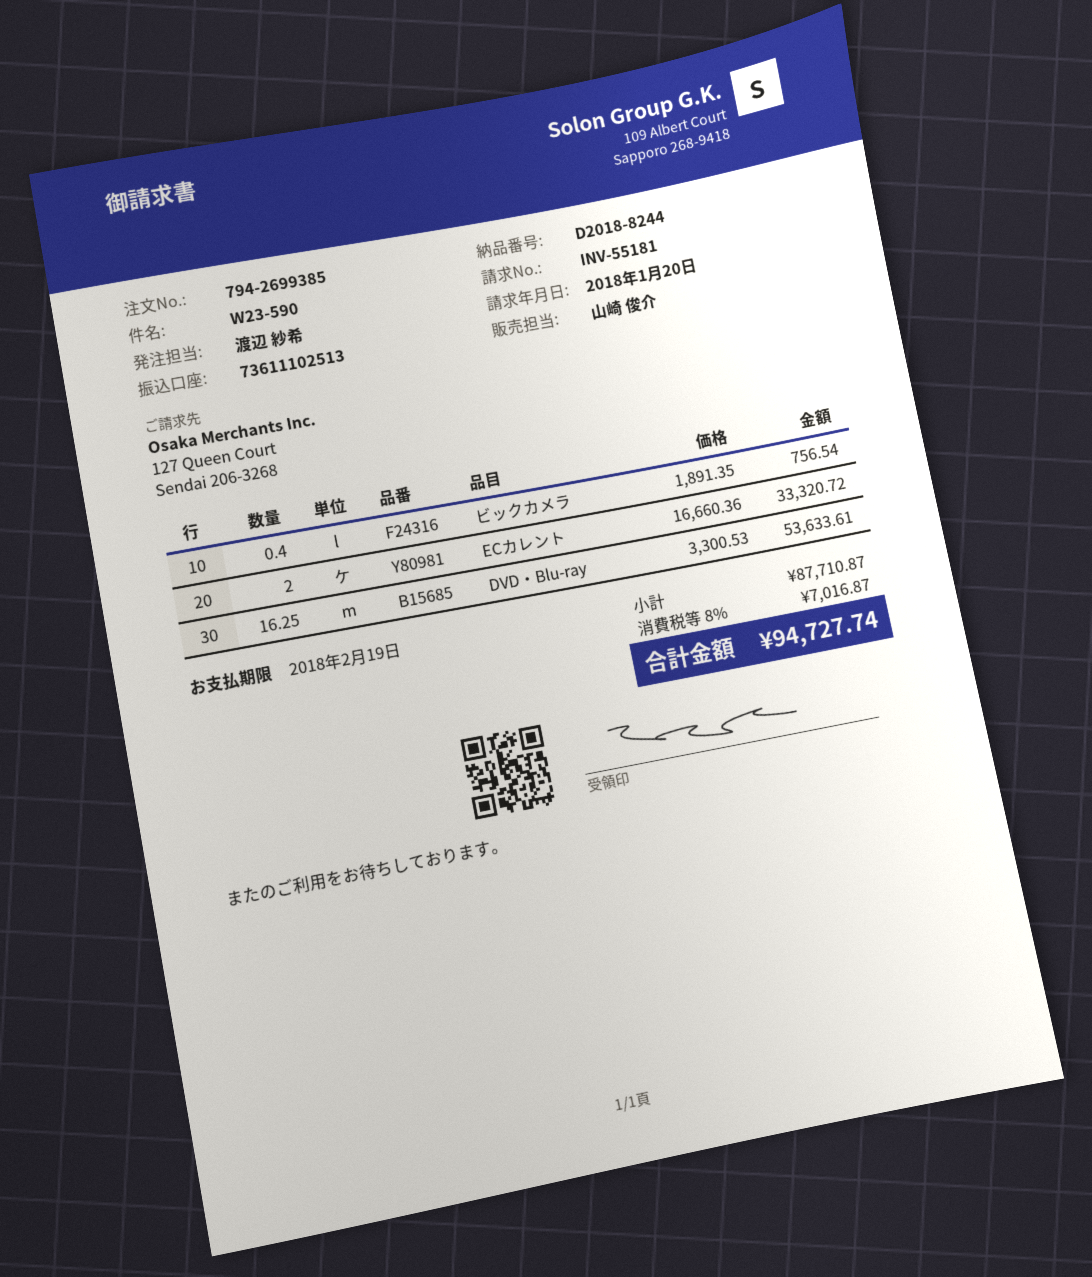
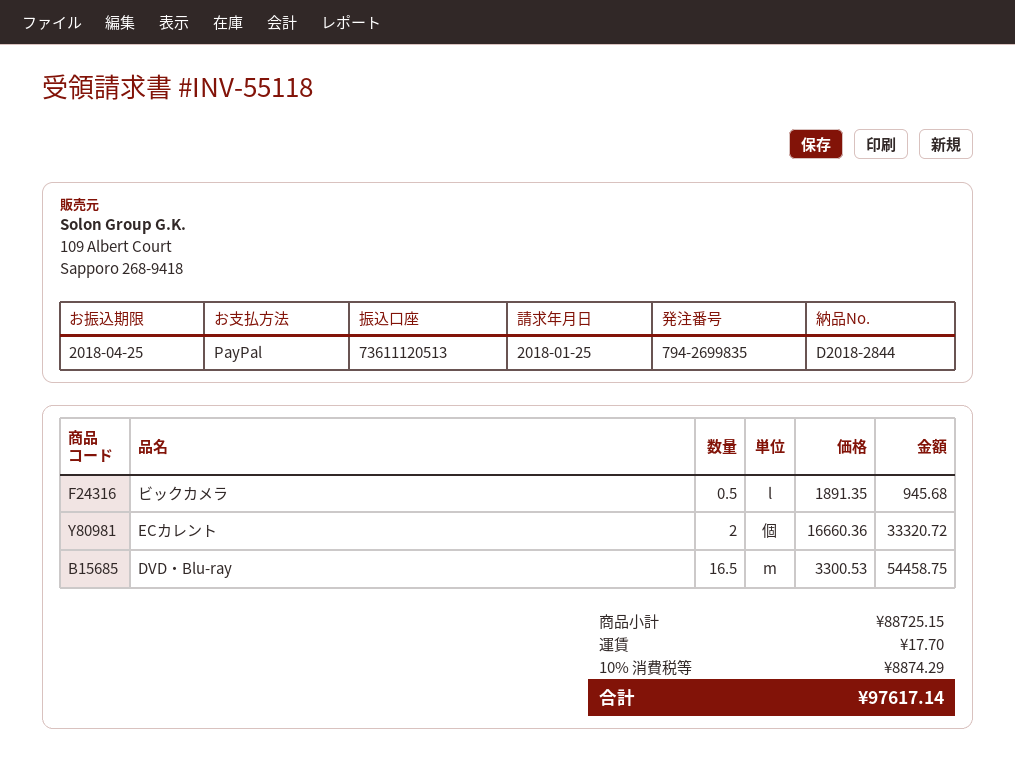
order number: 794-2699385 -> 794-2699835
delivery note number: D2018-8244 -> D2018-2844
invoice number: INV-55181 -> INV-55118
invoice date: 2018-01-20 -> 2018-01-25
due date: 2018-02-19 -> 2018-04-25
bank account: 73611102513 -> 73611120513
ビックカメラ: 0.4 x 1891.35 = 756.54 -> 0.5 x 1891.35 = 945.68
DVD・Blu-ray: 16.25 x 3300.53 = 53633.61 -> 16.5 x 3300.53 = 54458.75
subtotal: 87710.87 -> 88725.15
shipping: none -> 17.70
tax: 8% = 7016.87 -> 10% = 8874.29
total: 94727.74 -> 97617.14

